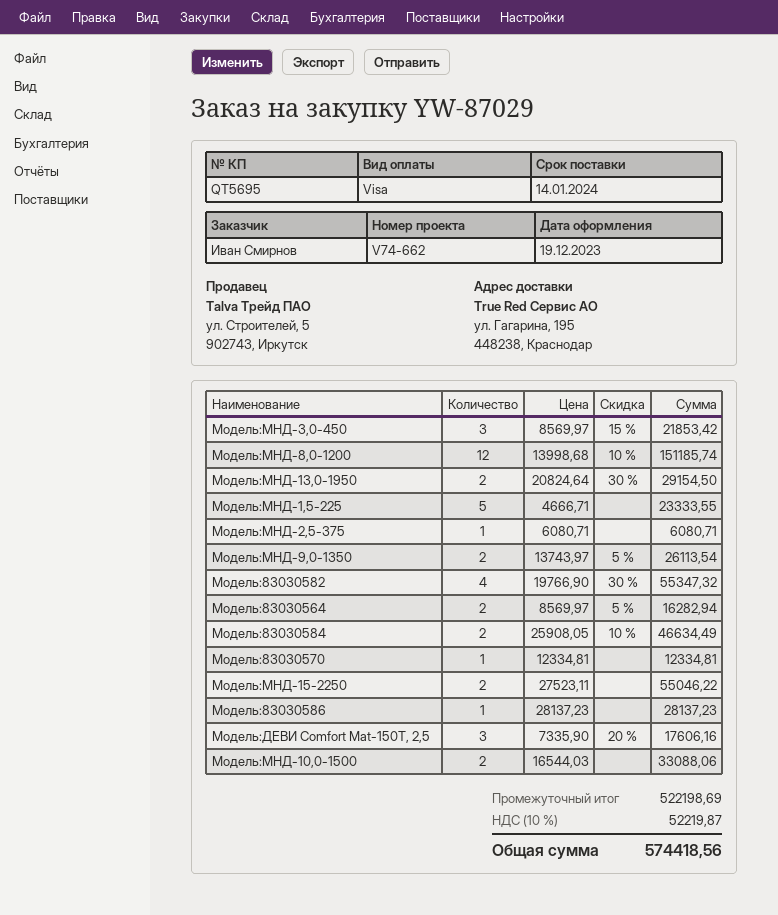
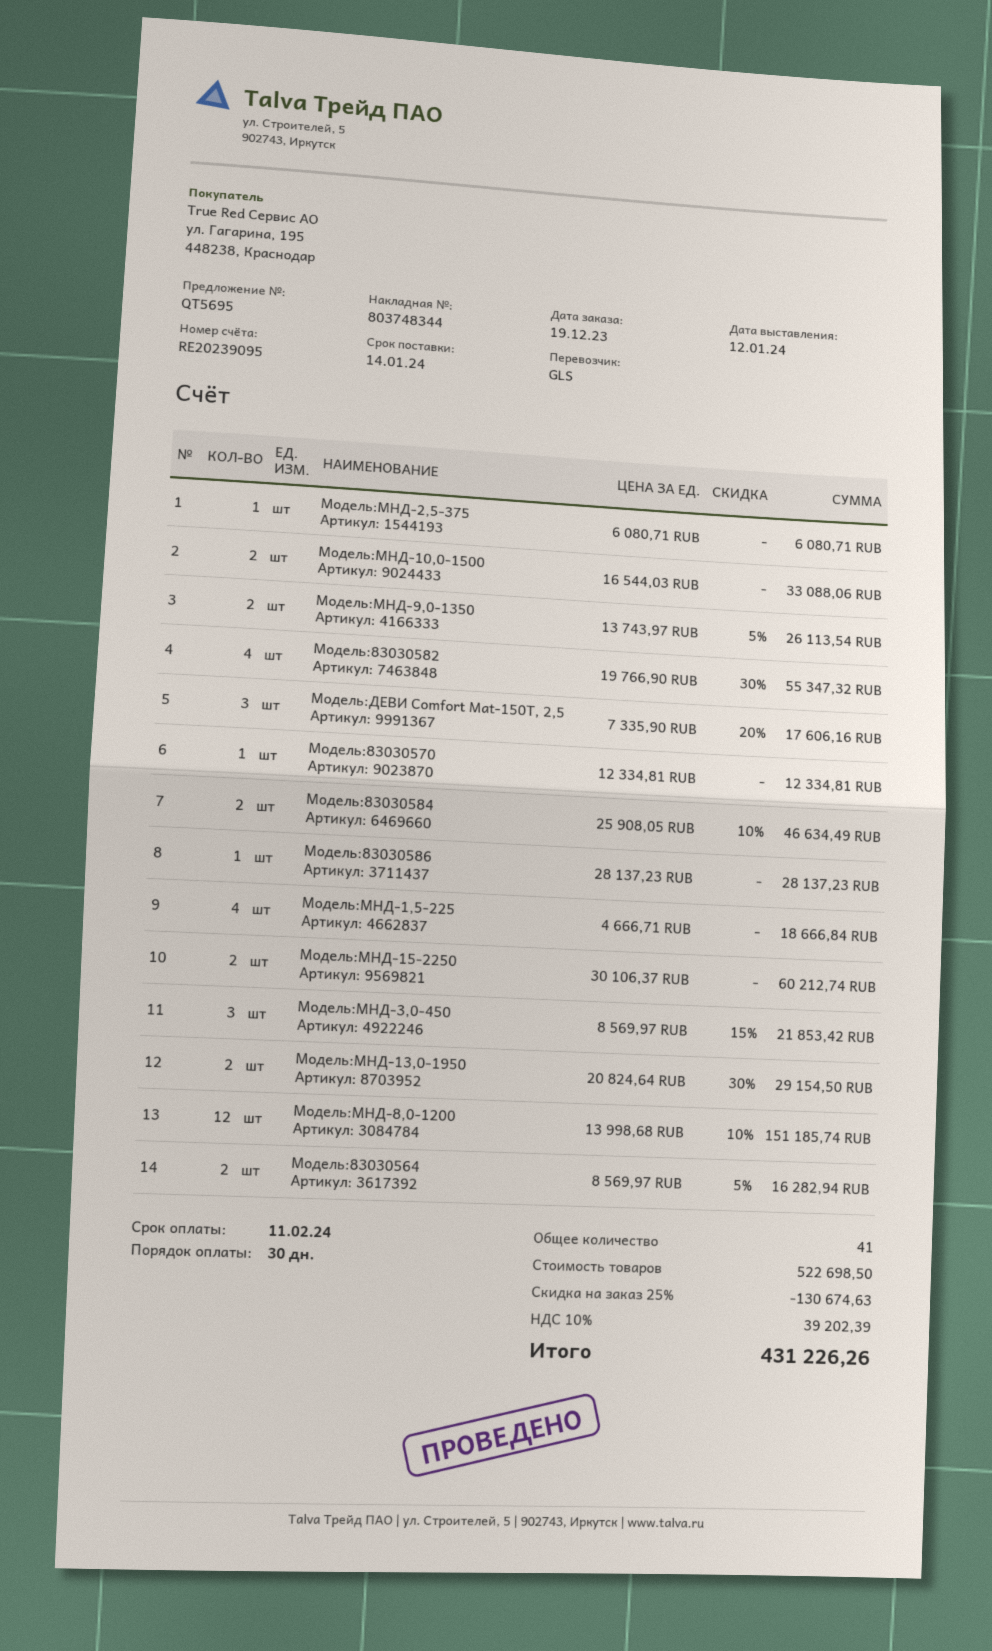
Модель:МНД-1,5-225: 5 x 4666.71 = 23333.55 -> 4 x 4666.71 = 18666.84
Модель:МНД-15-2250: 2 x 27523.11 = 55046.22 -> 2 x 30106.37 = 60212.74
subtotal: 522198.69 -> 522698.50
discount: none -> 25% = 130674.63
tax: 10% = 52219.87 -> 10% = 39202.39
total: 574418.56 -> 431226.26

